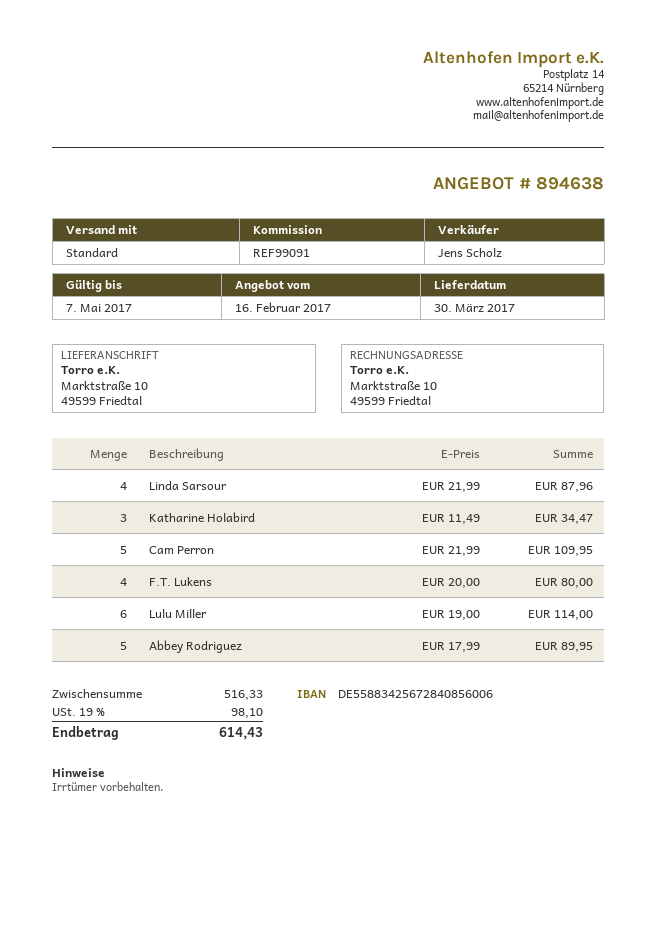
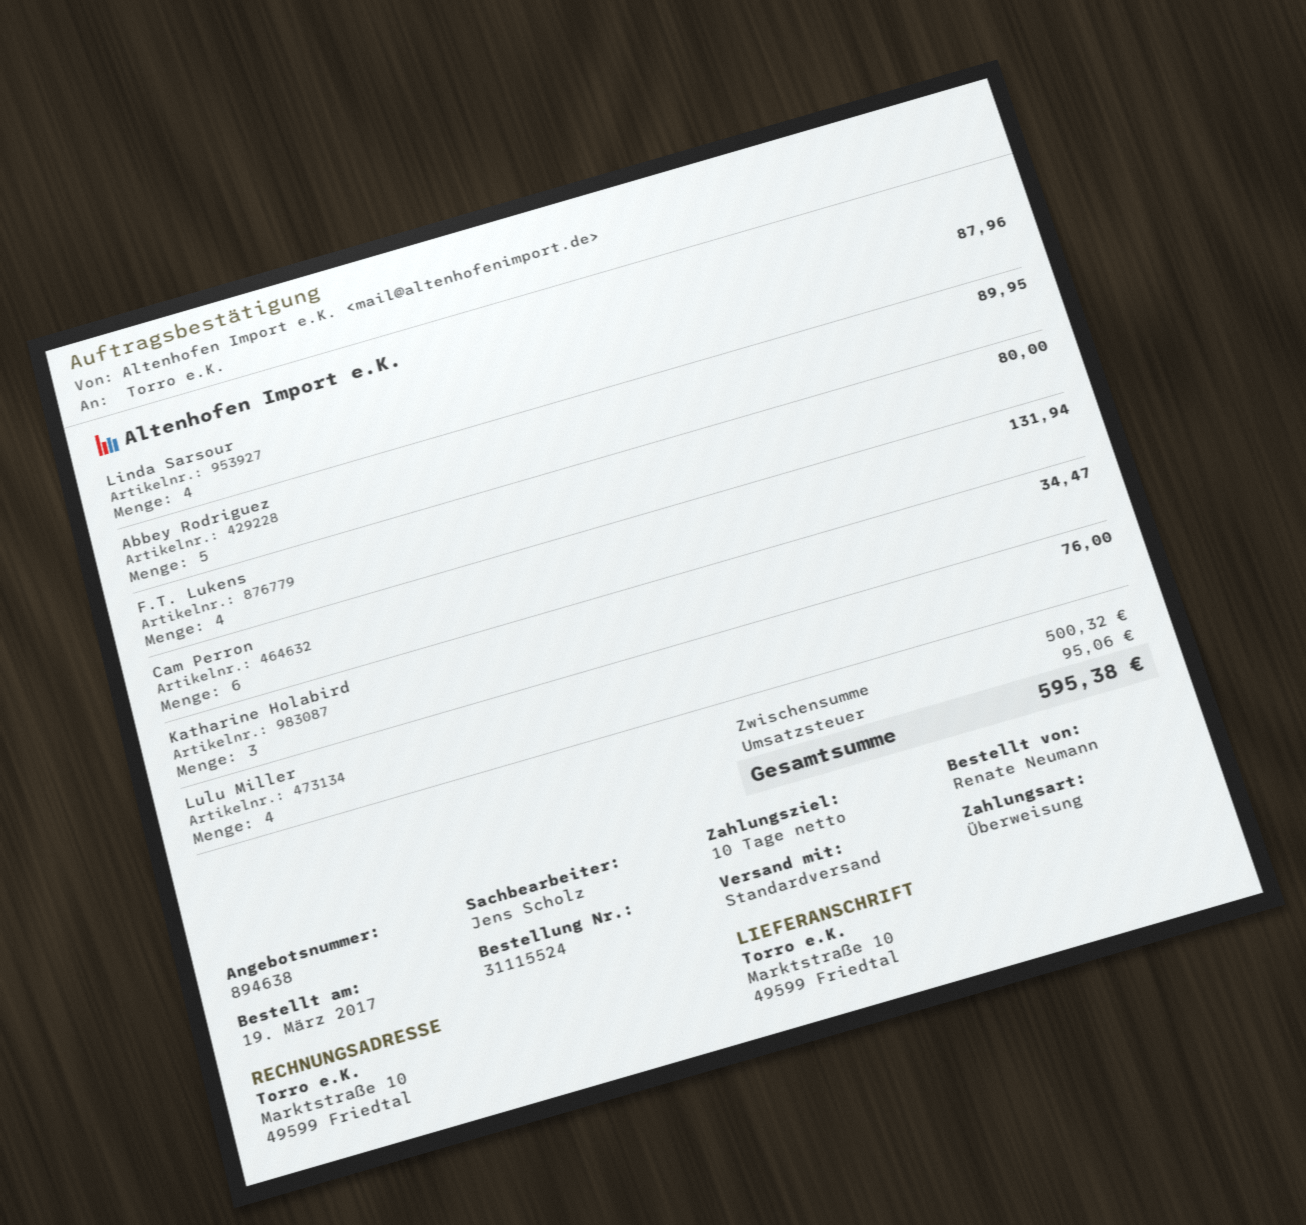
Cam Perron: 5 for 109.95 -> 6 for 131.94
Lulu Miller: 6 for 114.00 -> 4 for 76.00
subtotal: 516.33 -> 500.32
tax: 98.10 -> 95.06
total: 614.43 -> 595.38

